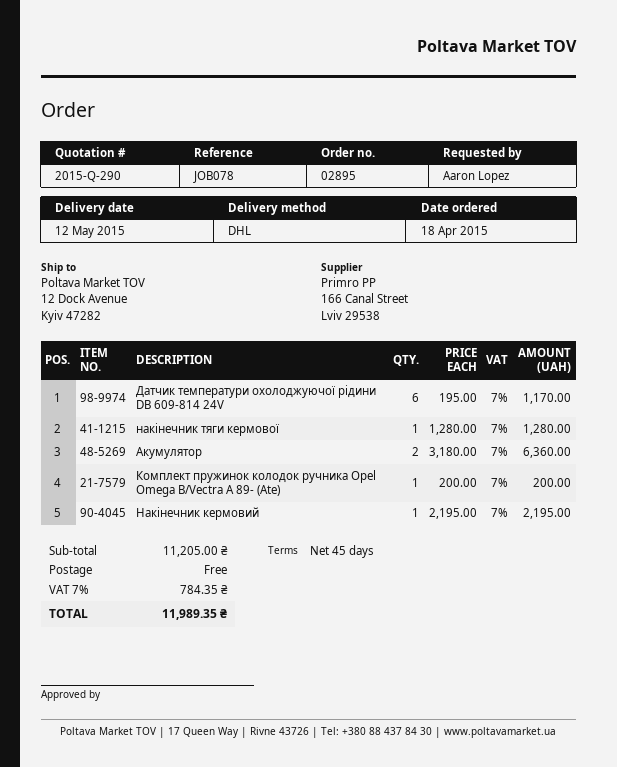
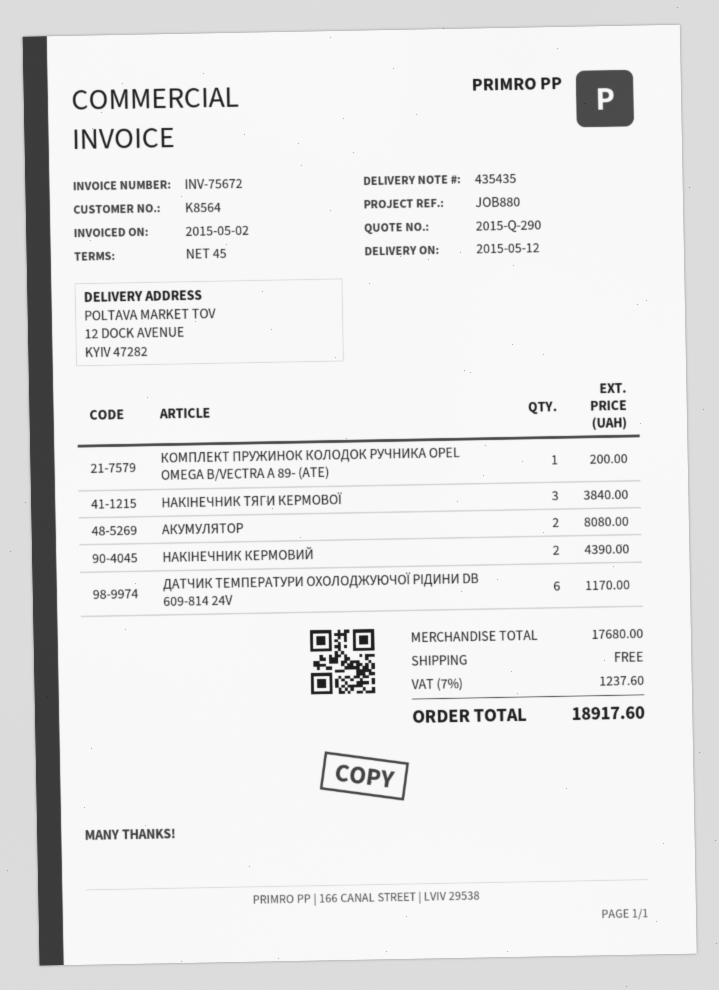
reference: JOB078 -> JOB880
накінечник тяги кермової: 1 for 1280.00 -> 3 for 3840.00
Акумулятор: 2 for 6360.00 -> 2 for 8080.00
Накінечник кермовий: 1 for 2195.00 -> 2 for 4390.00
subtotal: 11205.00 -> 17680.00
tax: 7% = 784.35 -> 7% = 1237.60
total: 11989.35 -> 18917.60

